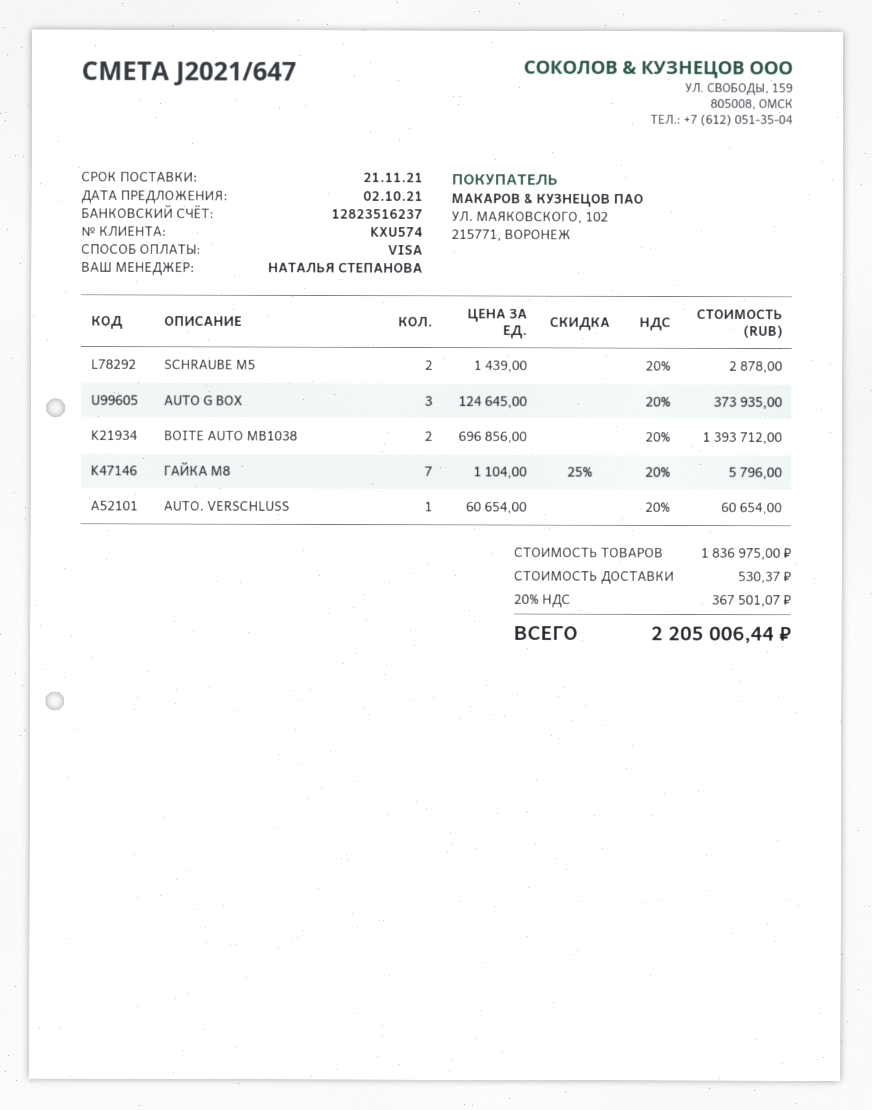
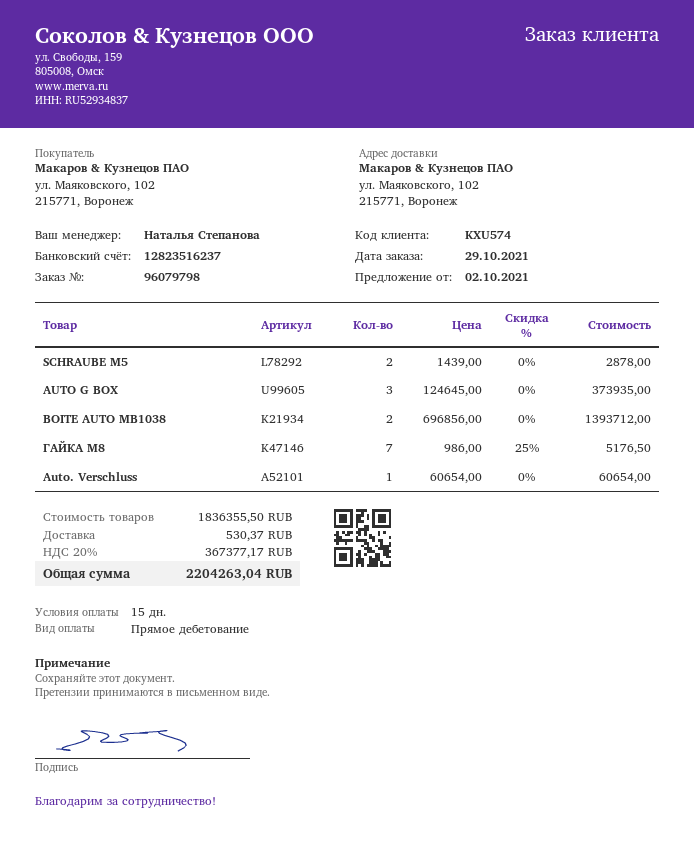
payment method: Visa -> direct debit
ГАЙКА М8: 7 x 1104.00 - 25% = 5796.00 -> 7 x 986.00 - 25% = 5176.50
subtotal: 1836975.00 -> 1836355.50
tax: 20% = 367501.07 -> 20% = 367377.17
total: 2205006.44 -> 2204263.04

